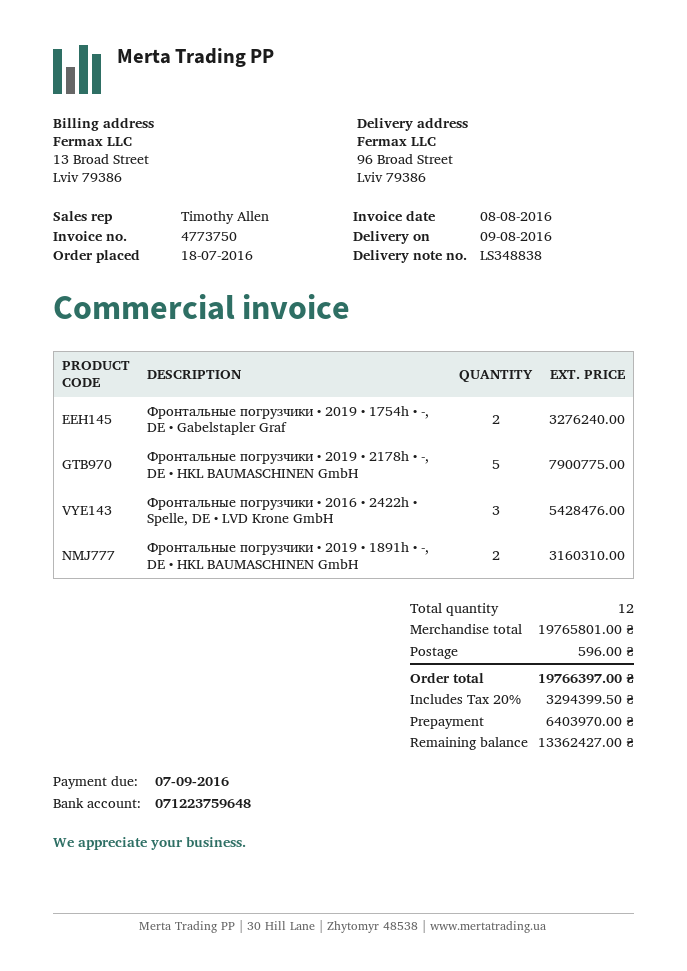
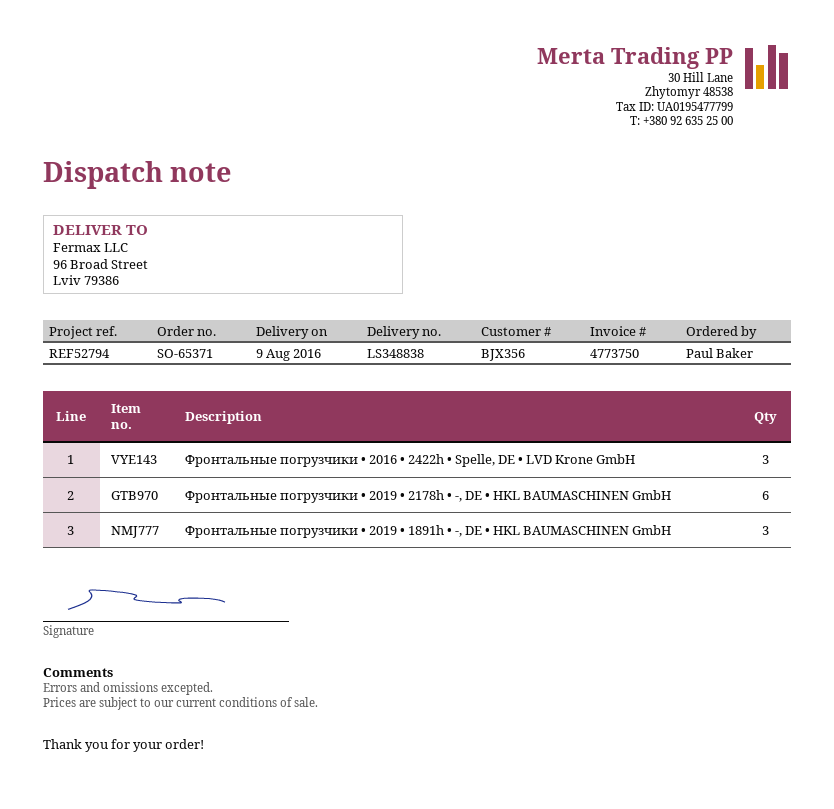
Фронтальные погрузчики • 2019 • 1754h • -, DE • Gabelstapler Graf: 2 -> none
Фронтальные погрузчики • 2019 • 2178h • -, DE • HKL BAUMASCHINEN GmbH: 5 -> 6
Фронтальные погрузчики • 2019 • 1891h • -, DE • HKL BAUMASCHINEN GmbH: 2 -> 3

